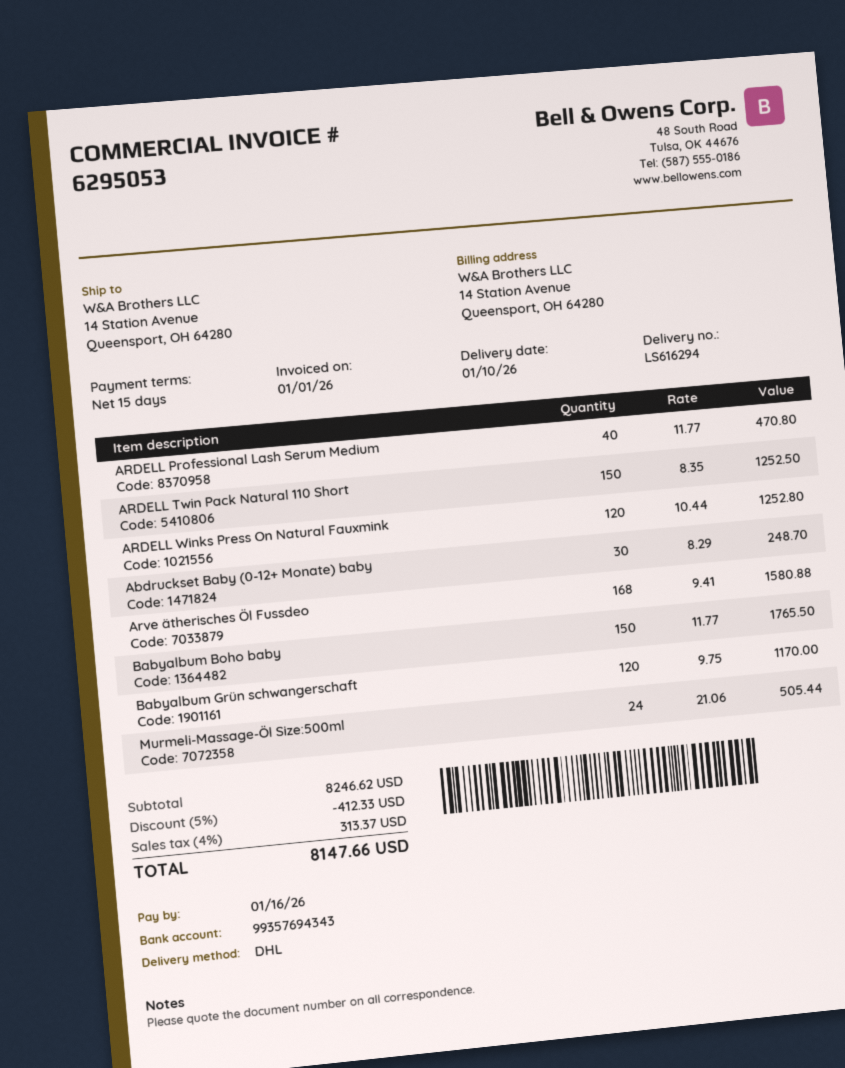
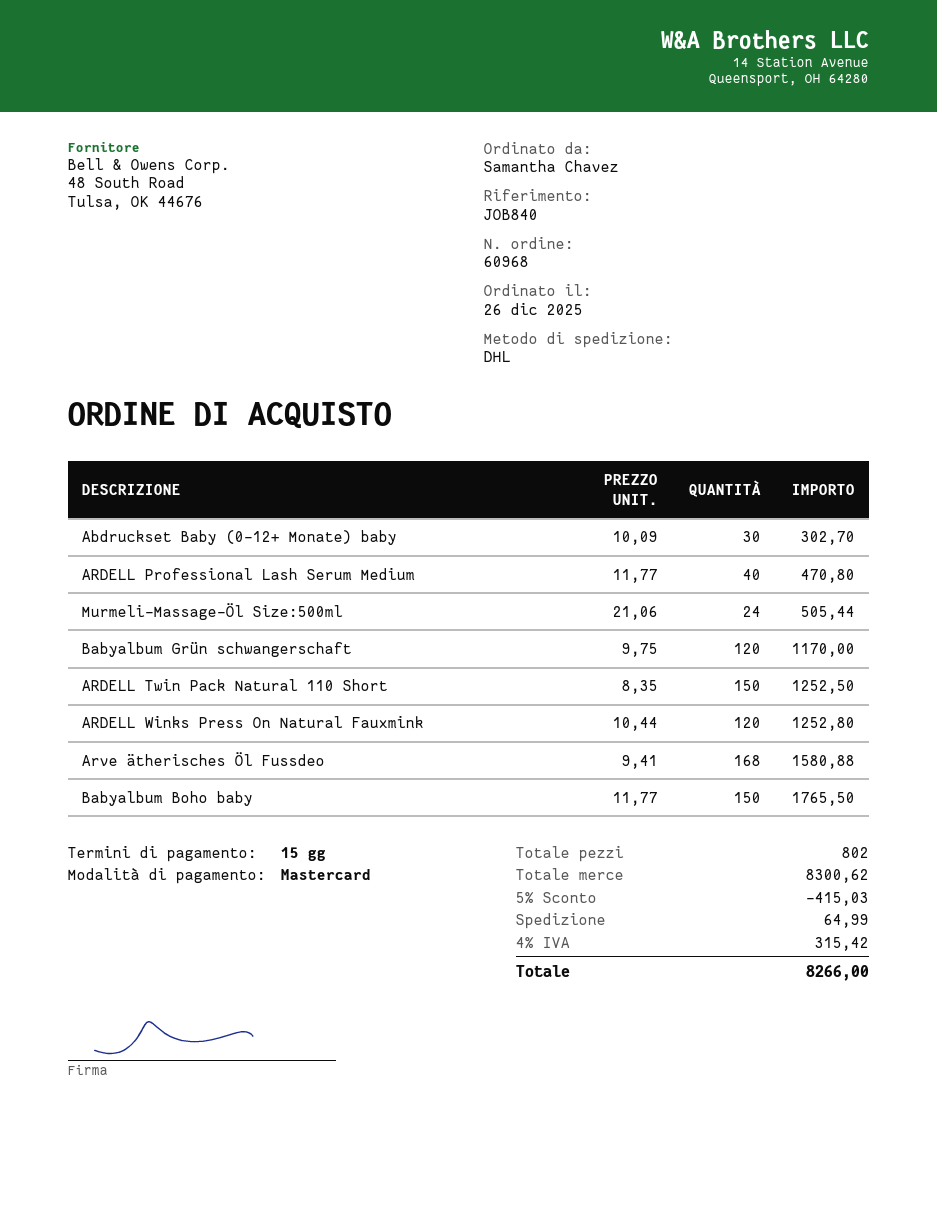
Abdruckset Baby (0-12+ Monate) baby: 30 x 8.29 = 248.70 -> 30 x 10.09 = 302.70
subtotal: 8246.62 -> 8300.62
discount: 5% = 412.33 -> 5% = 415.03
shipping: none -> 64.99
tax: 4% = 313.37 -> 4% = 315.42
total: 8147.66 -> 8266.00

